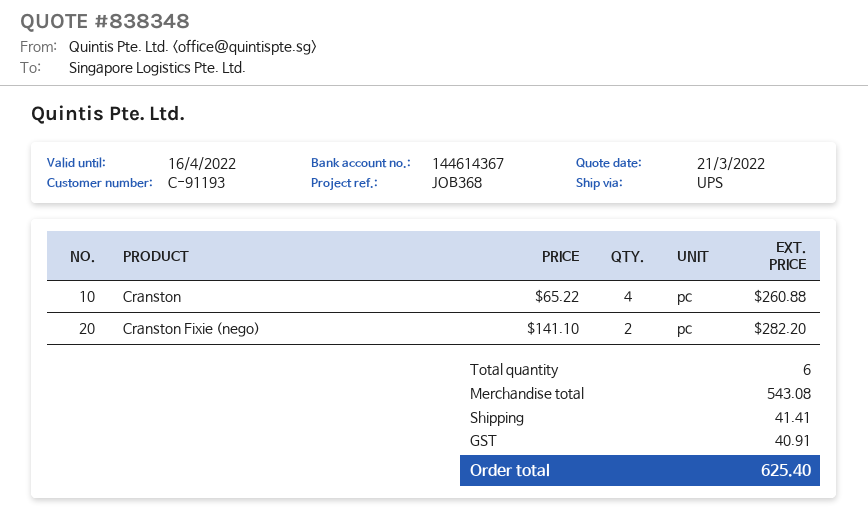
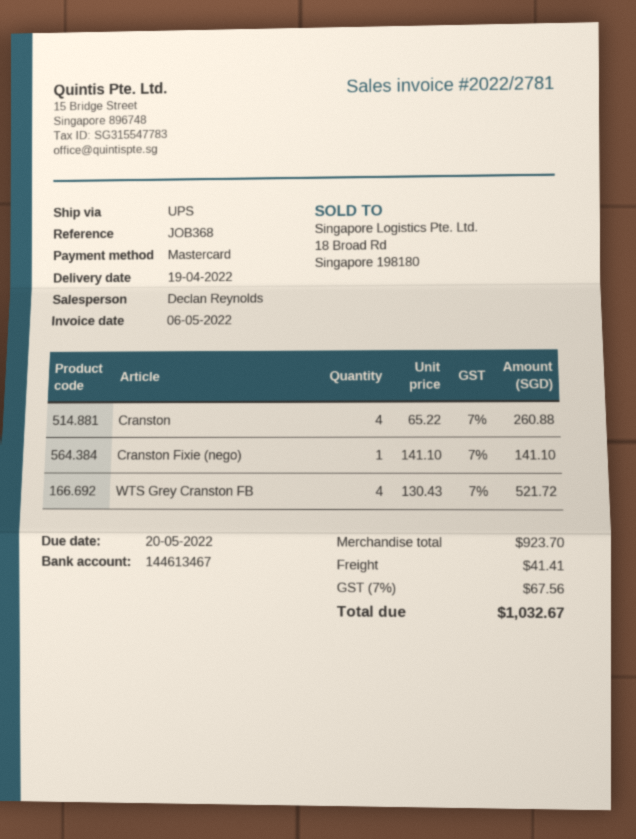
bank account: 144614367 -> 144613467
Cranston Fixie (nego): 2 x 141.10 = 282.20 -> 1 x 141.10 = 141.10
WTS Grey Cranston FB: none -> 4 x 130.43 = 521.72
subtotal: 543.08 -> 923.70
tax: 40.91 -> 67.56
total: 625.40 -> 1032.67

